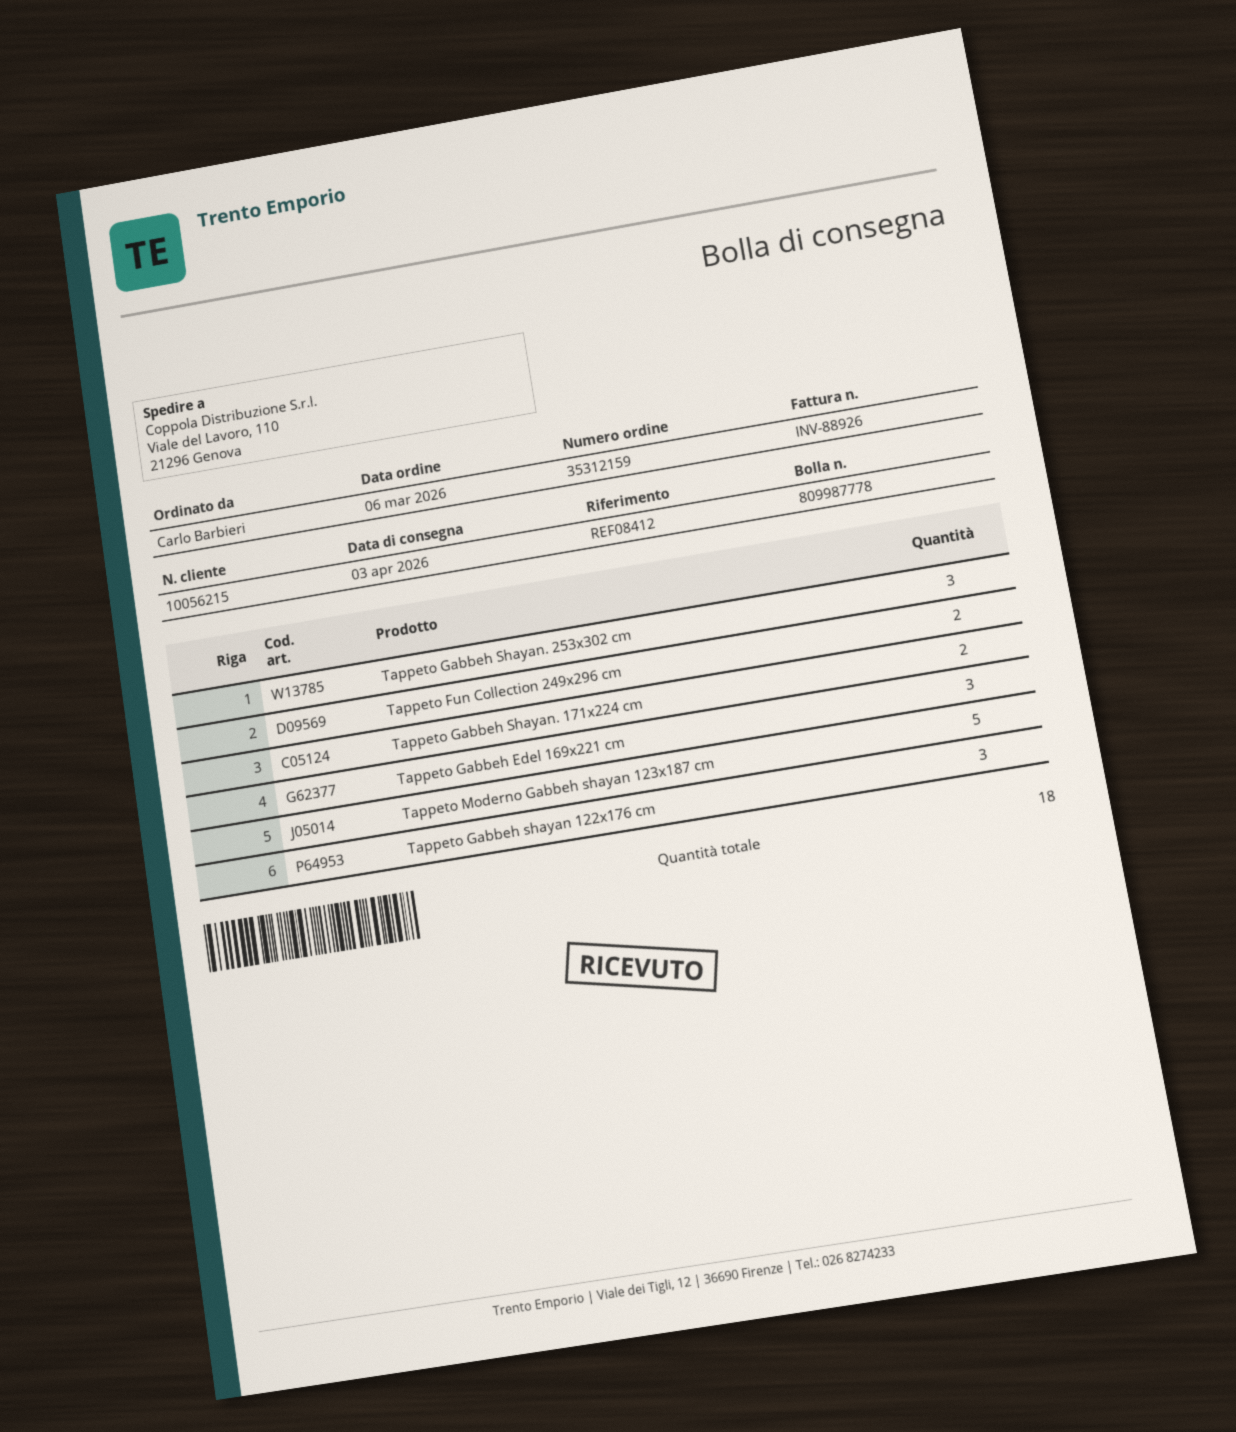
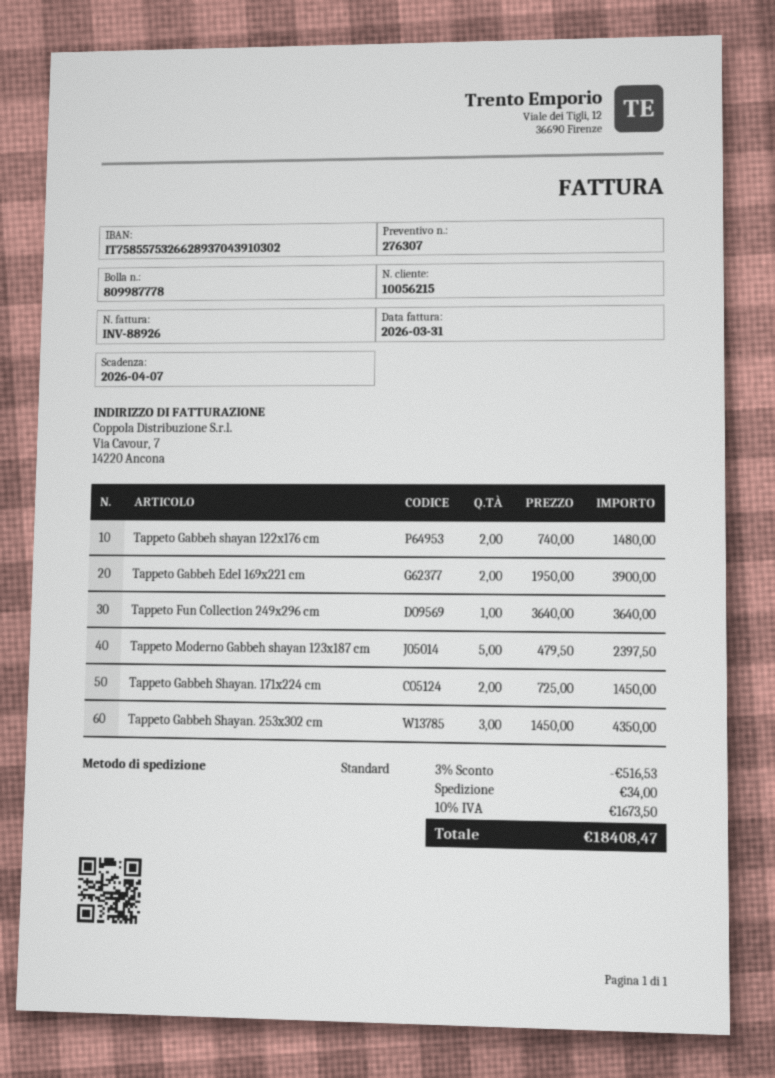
Tappeto Fun Collection 249x296 cm: 2 -> 1
Tappeto Gabbeh Edel 169x221 cm: 3 -> 2
Tappeto Gabbeh shayan 122x176 cm: 3 -> 2

